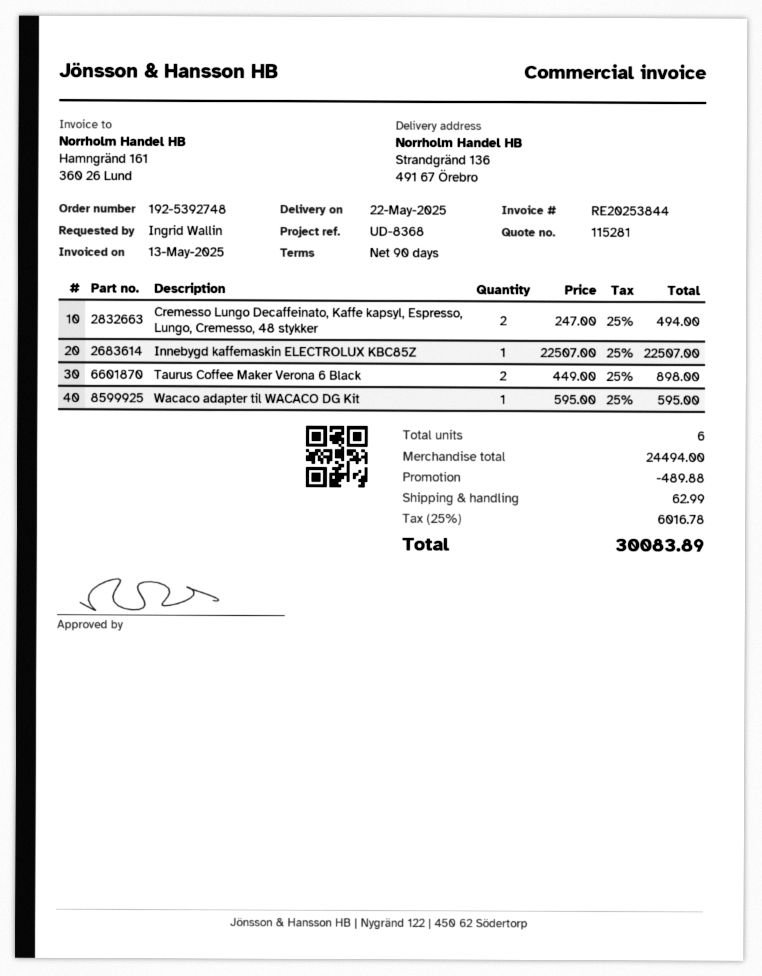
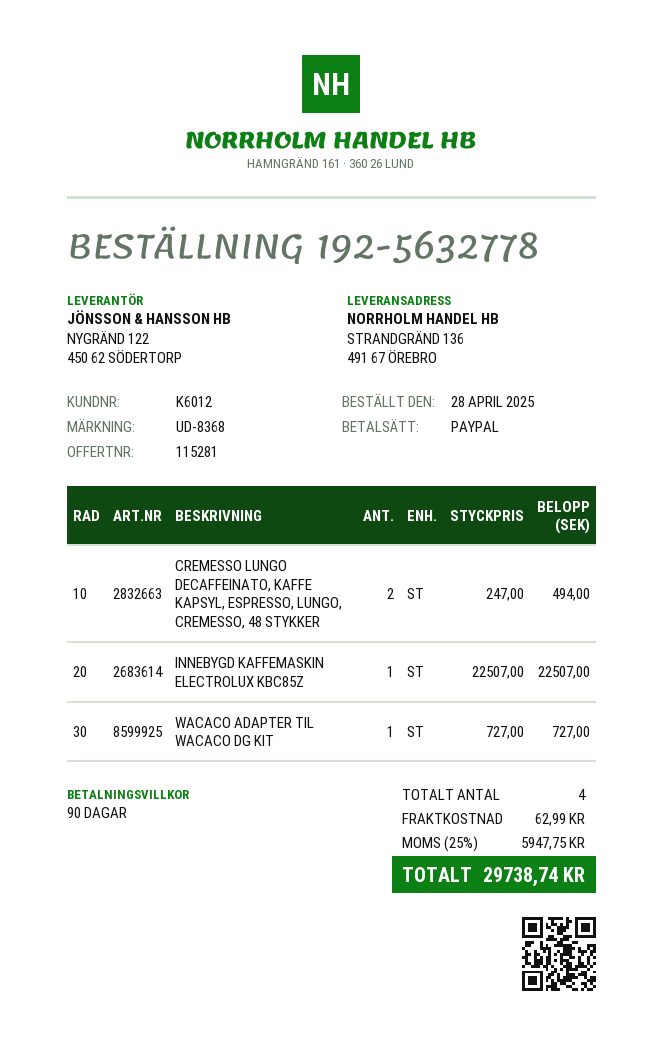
order number: 192-5392748 -> 192-5632778
Taurus Coffee Maker Verona 6 Black: 2 x 449.00 = 898.00 -> none
Wacaco adapter til WACACO DG Kit: 1 x 595.00 = 595.00 -> 1 x 727.00 = 727.00
total quantity: 6 -> 4
discount: 489.88 -> none
tax: 25% = 6016.78 -> 25% = 5947.75
total: 30083.89 -> 29738.74

